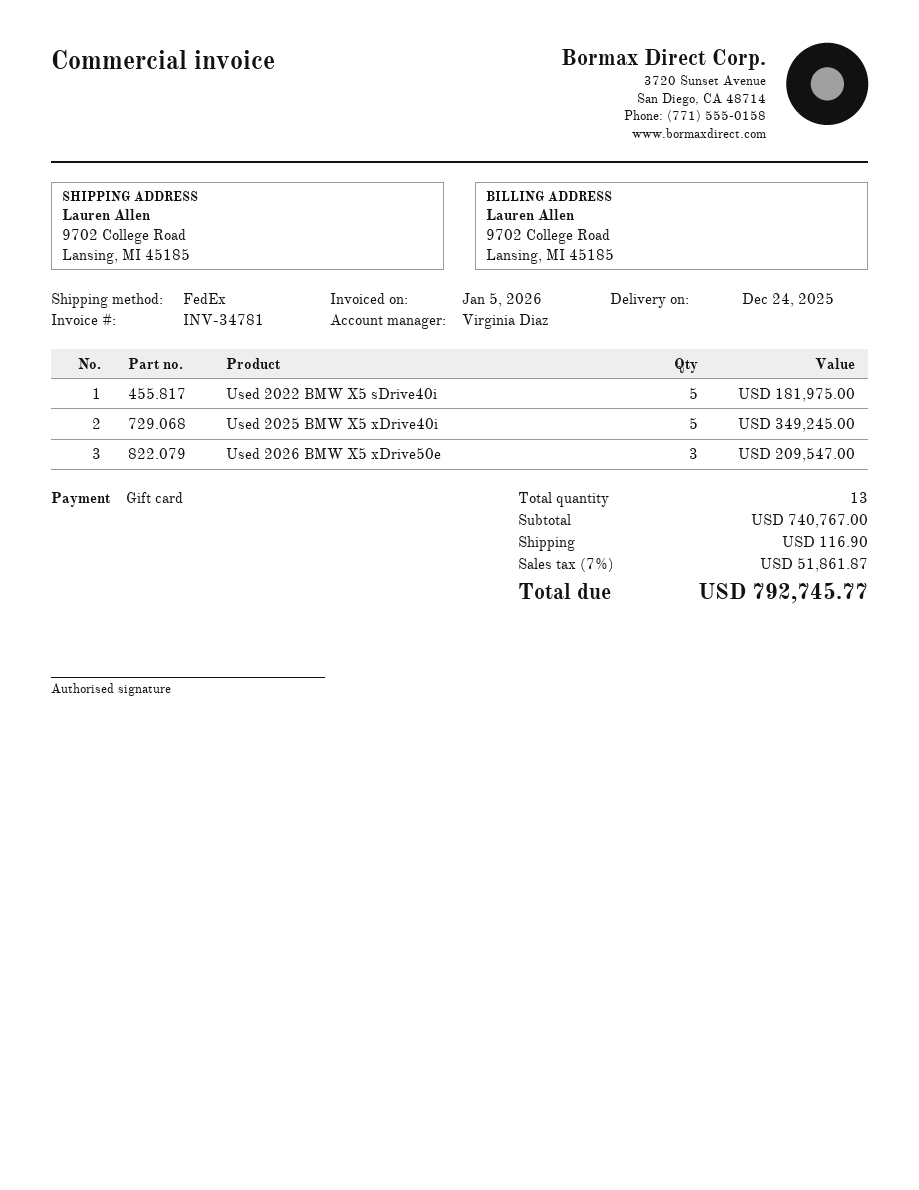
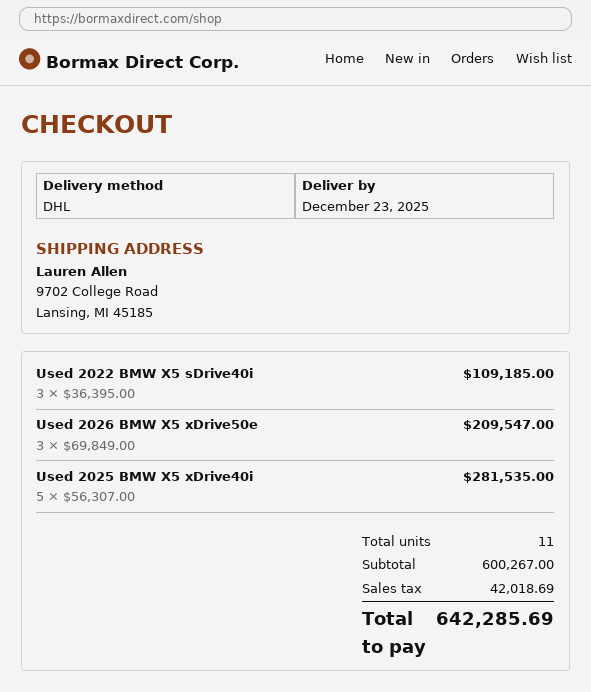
delivery date: 2025-12-24 -> 2025-12-23
shipping method: FedEx -> DHL
Used 2022 BMW X5 sDrive40i: 5 for 181975.00 -> 3 for 109185.00
Used 2025 BMW X5 xDrive40i: 5 for 349245.00 -> 5 for 281535.00
total quantity: 13 -> 11
subtotal: 740767.00 -> 600267.00
shipping: 116.90 -> none
tax: 51861.87 -> 42018.69
total: 792745.77 -> 642285.69

